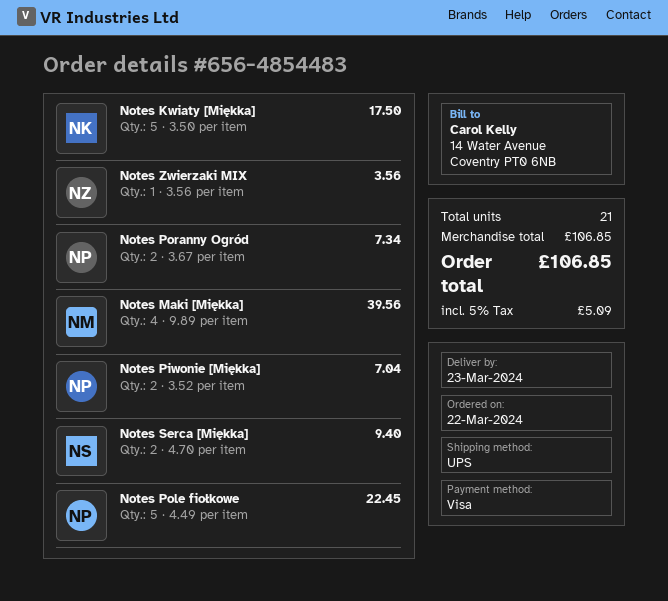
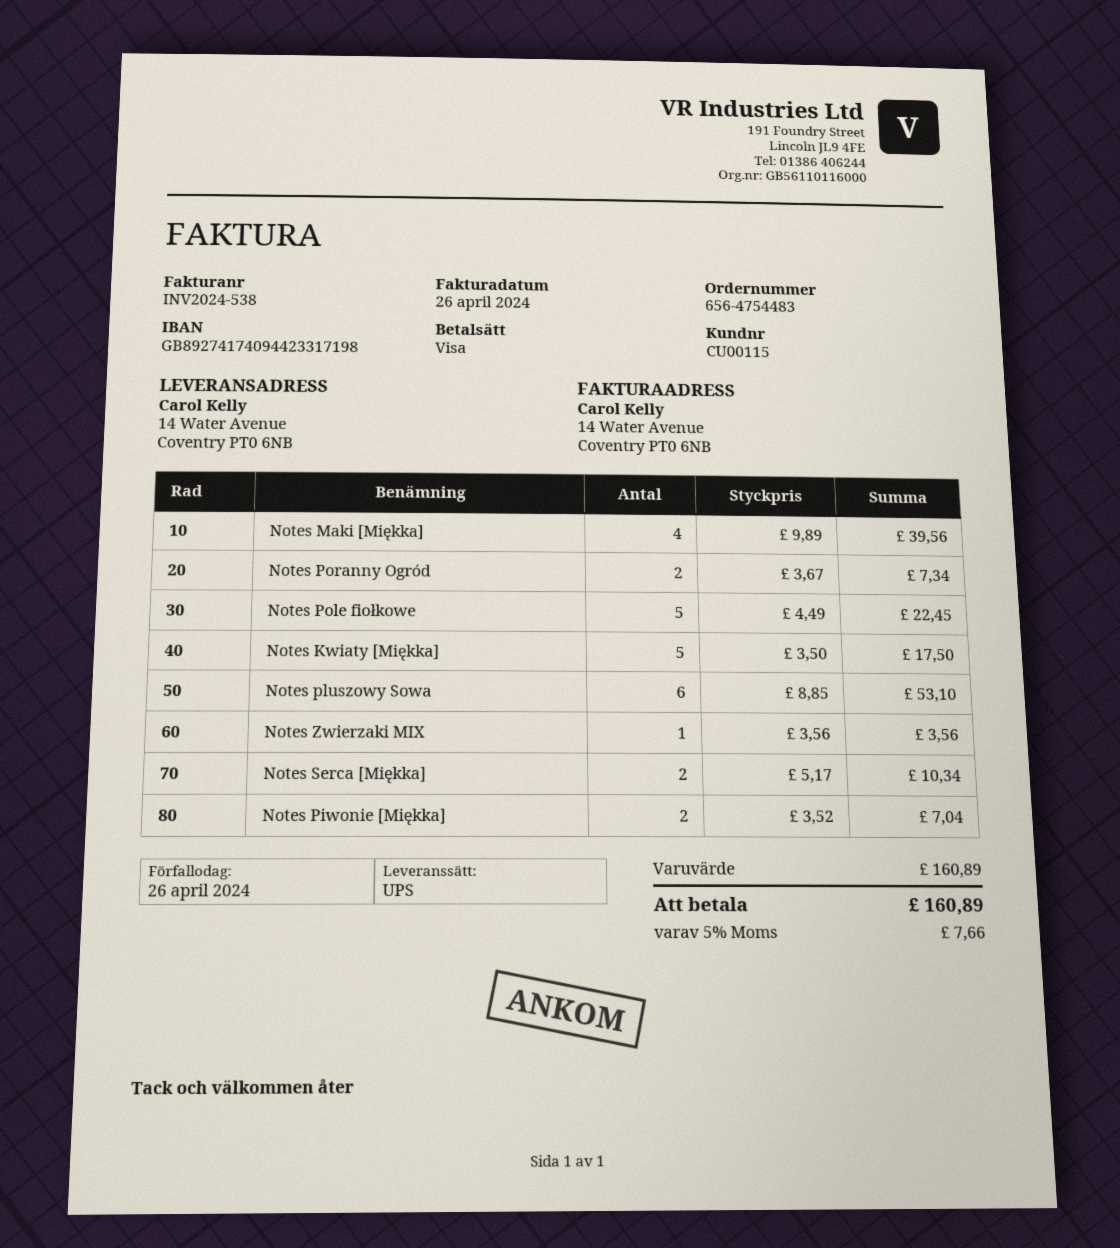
order number: 656-4854483 -> 656-4754483
Notes Serca [Miękka]: 2 x 4.70 = 9.40 -> 2 x 5.17 = 10.34
Notes pluszowy Sowa: none -> 6 x 8.85 = 53.10
subtotal: 106.85 -> 160.89
tax: 5% = 5.09 -> 5% = 7.66
total: 106.85 -> 160.89

